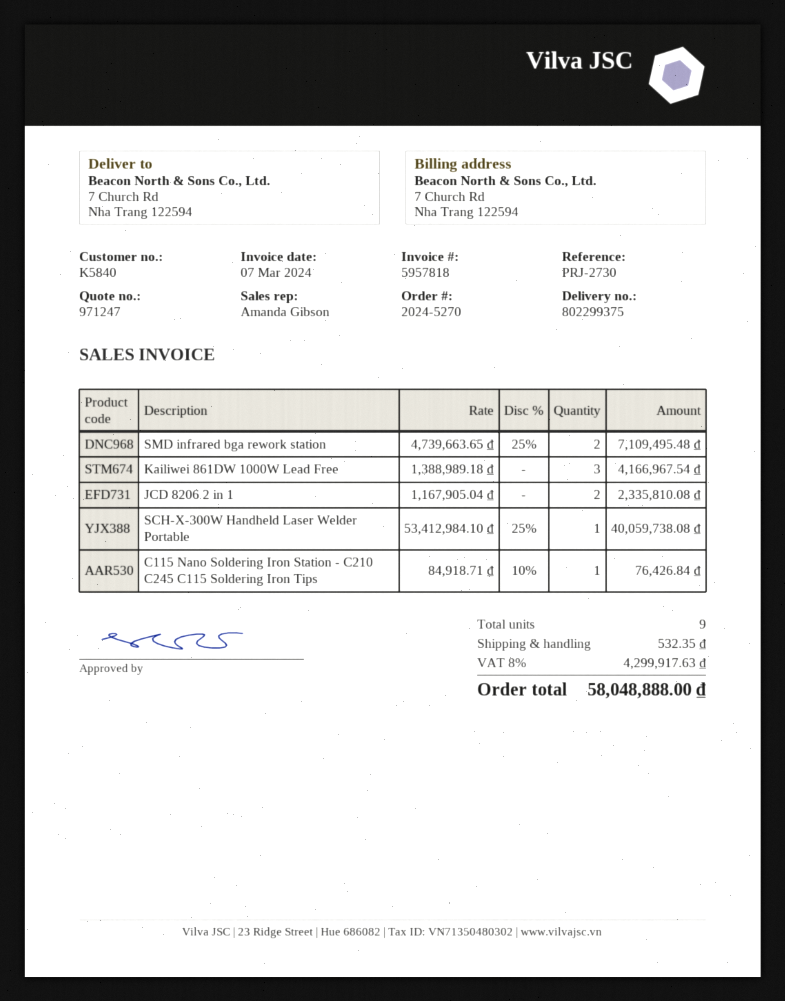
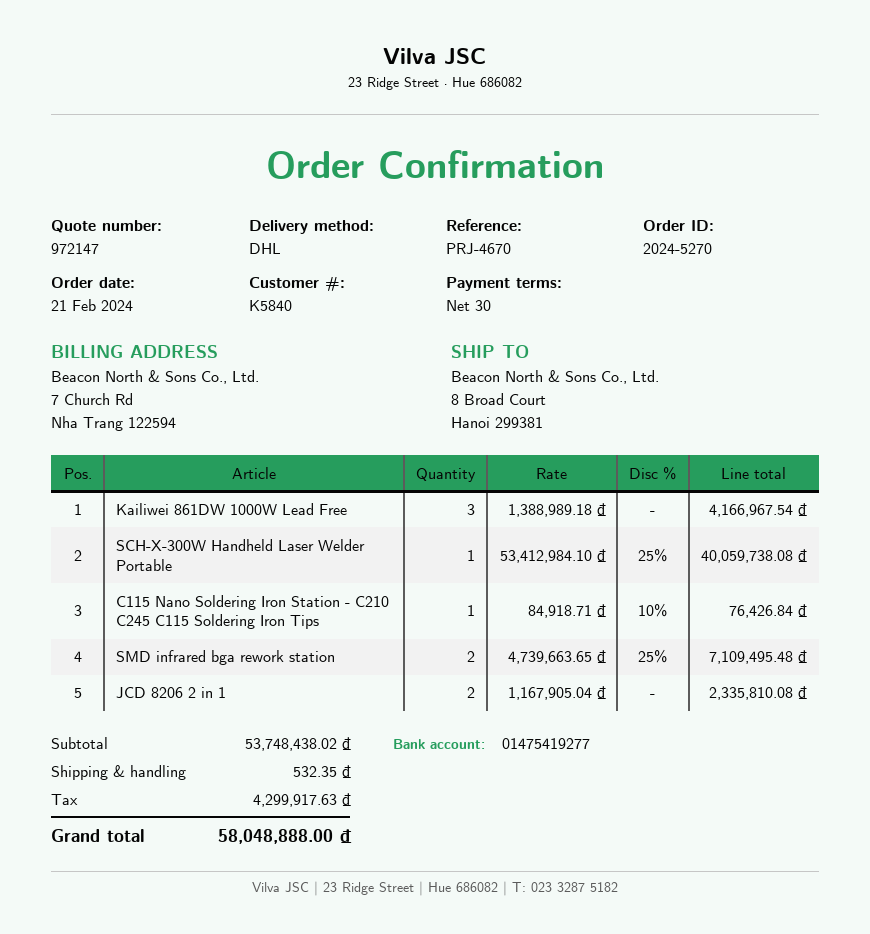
quote number: 971247 -> 972147
reference: PRJ-2730 -> PRJ-4670
ship to: 7 Church Rd, Nha Trang 122594 -> 8 Broad Court, Hanoi 299381

